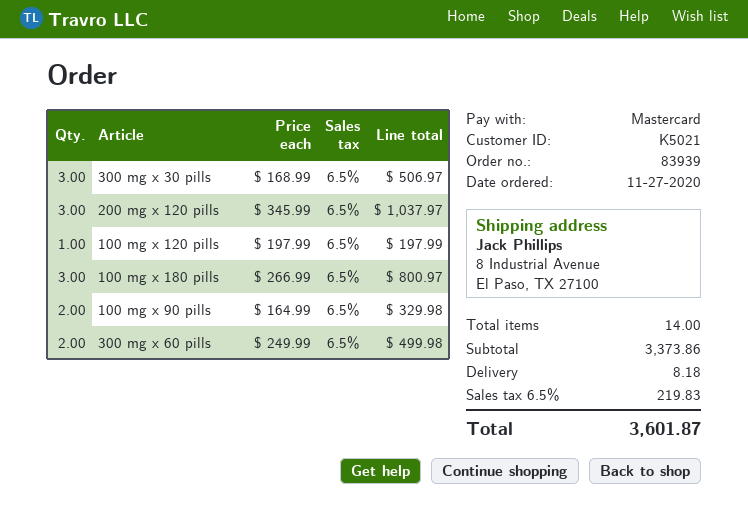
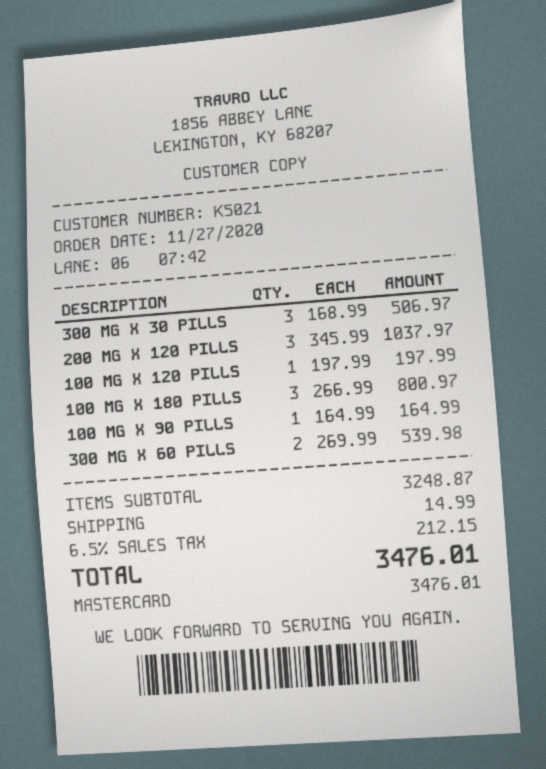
100 mg x 90 pills: 2 x 164.99 = 329.98 -> 1 x 164.99 = 164.99
300 mg x 60 pills: 2 x 249.99 = 499.98 -> 2 x 269.99 = 539.98
subtotal: 3373.86 -> 3248.87
shipping: 8.18 -> 14.99
tax: 6.5% = 219.83 -> 6.5% = 212.15
total: 3601.87 -> 3476.01

